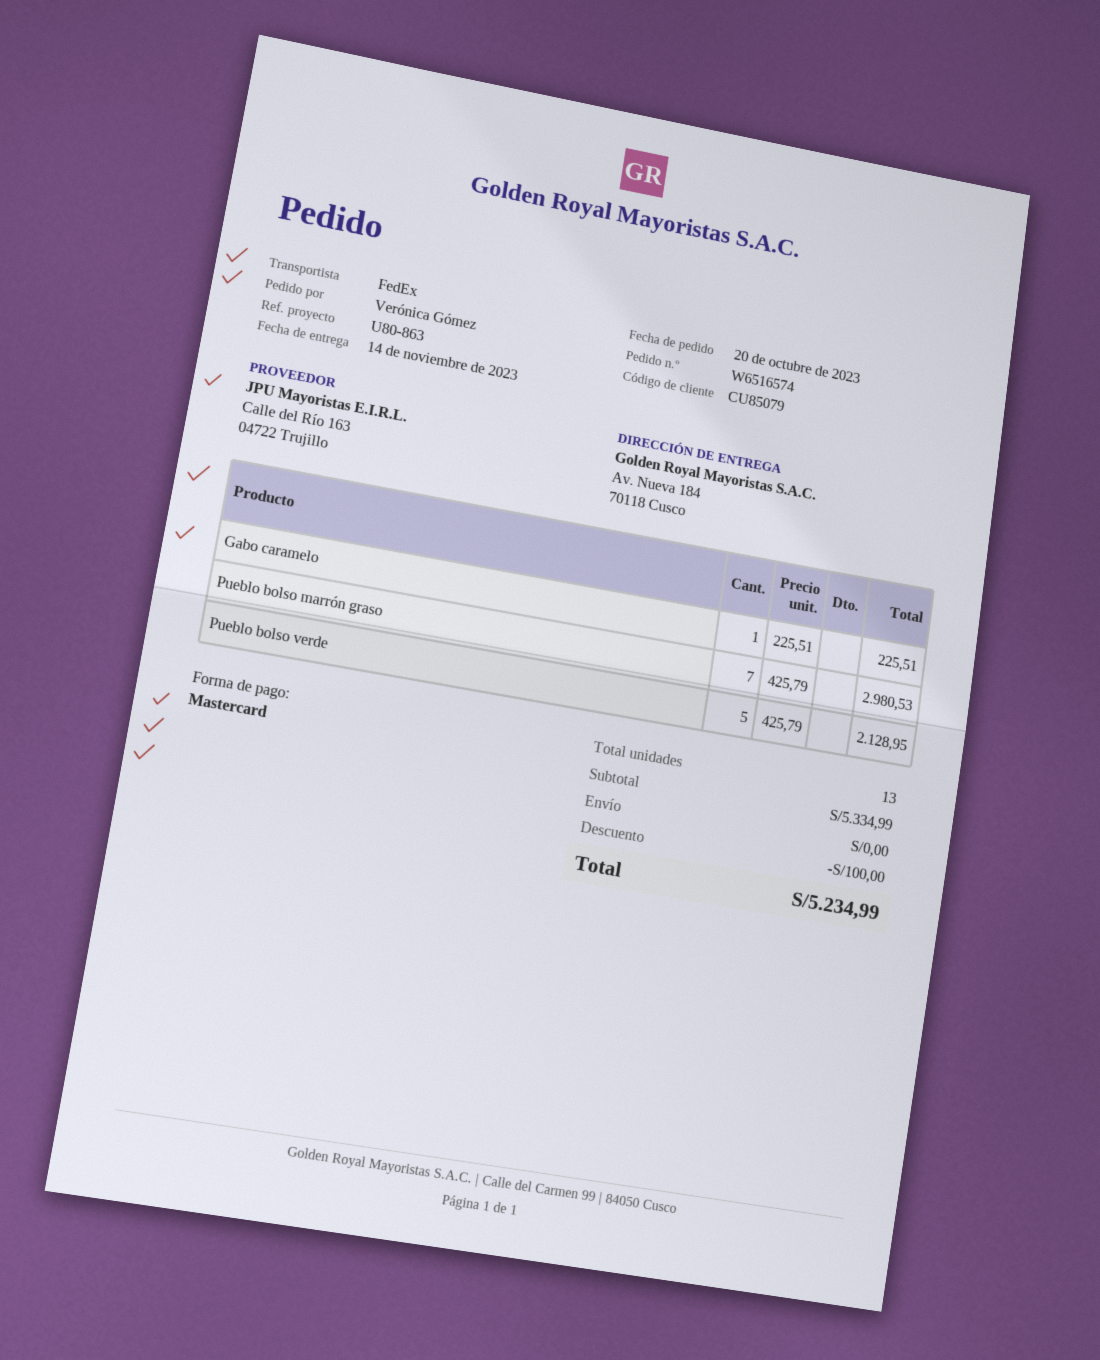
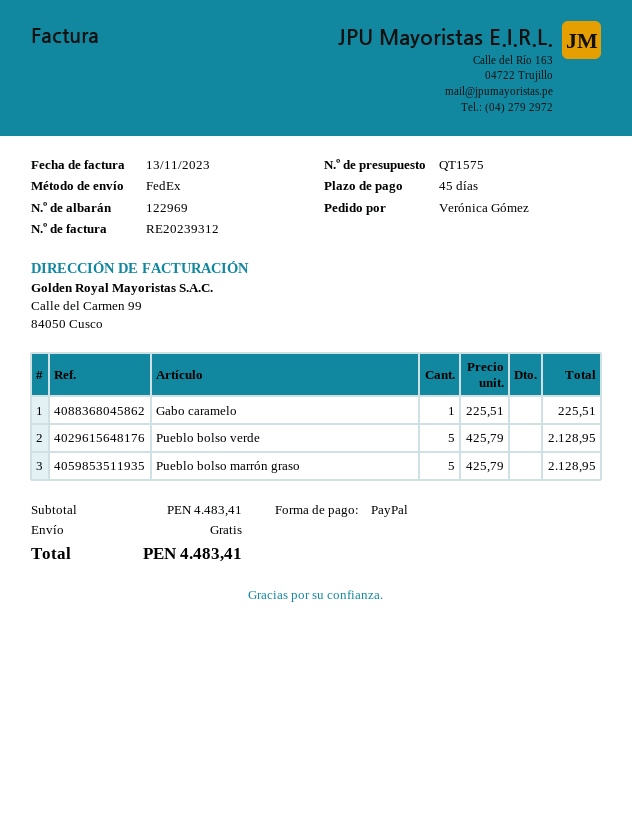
payment method: Mastercard -> PayPal
Pueblo bolso marrón graso: 7 x 425.79 = 2980.53 -> 5 x 425.79 = 2128.95
subtotal: 5334.99 -> 4483.41
discount: 100.00 -> none
total: 5234.99 -> 4483.41

